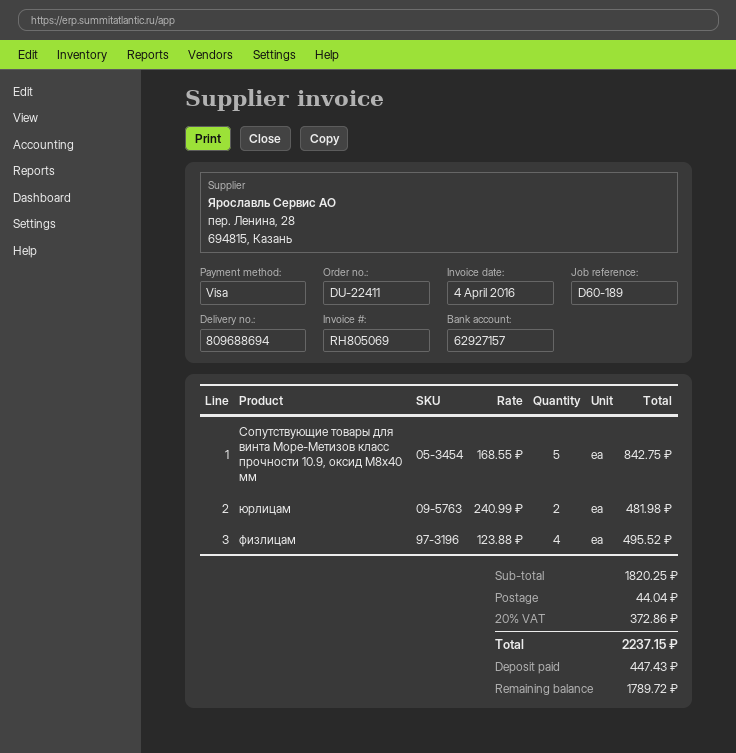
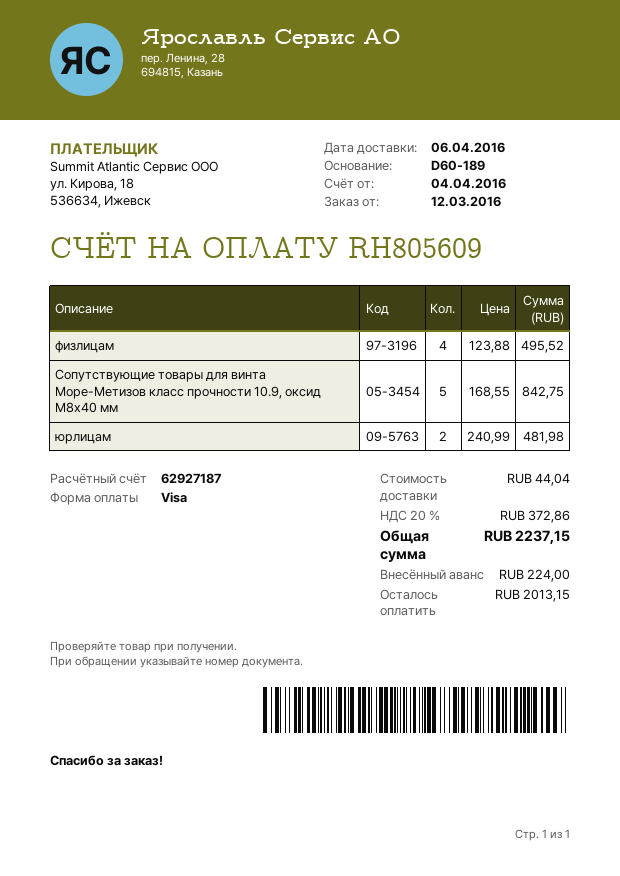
invoice number: RH805069 -> RH805609
bank account: 62927157 -> 62927187
deposit: 447.43 -> 224.00
balance: 1789.72 -> 2013.15

